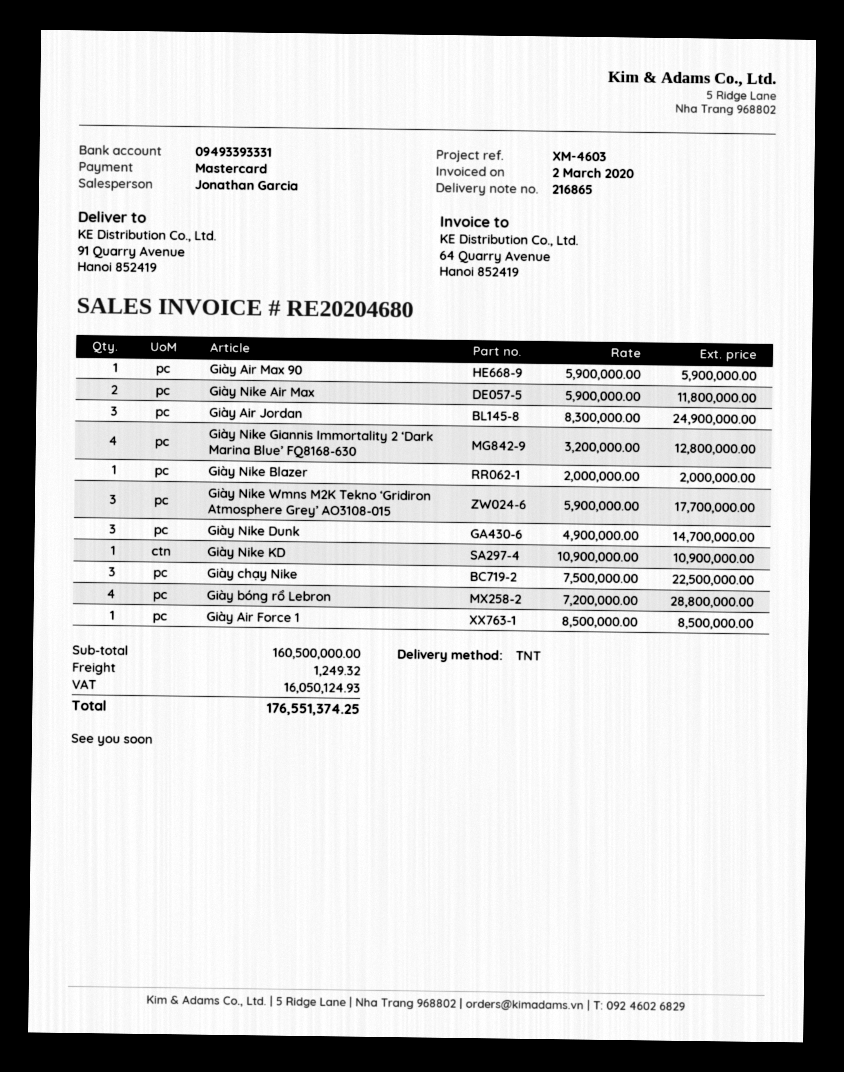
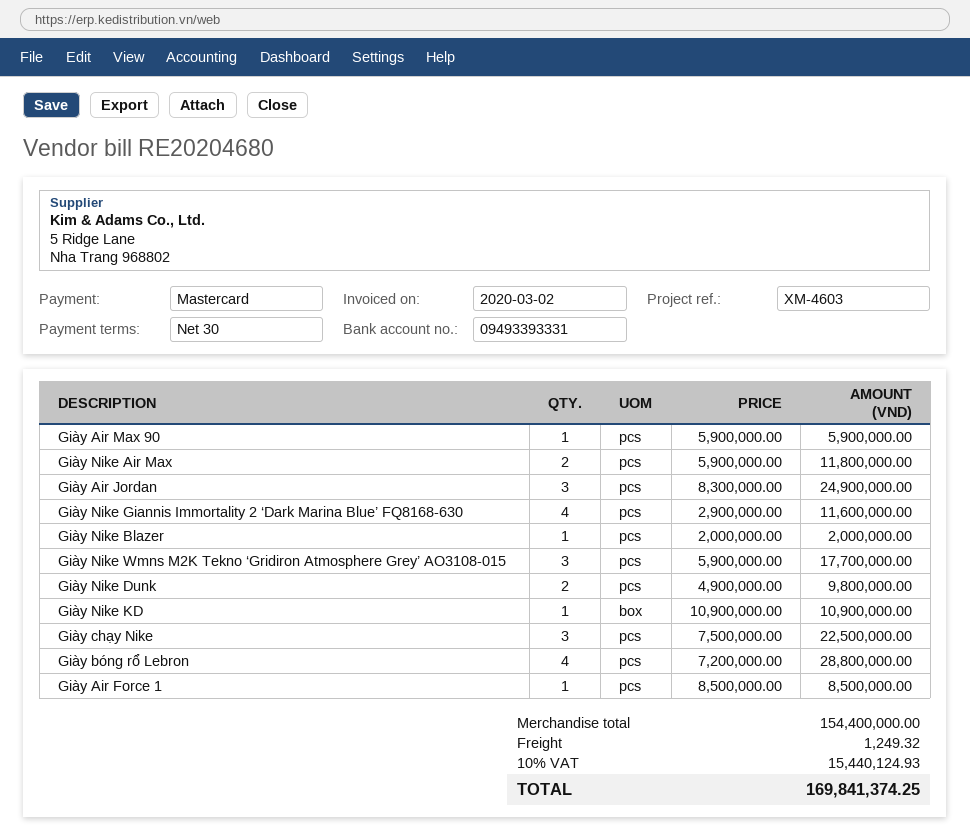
Giày Nike Giannis Immortality 2 ‘Dark Marina Blue’ FQ8168-630: 4 x 3200000.00 = 12800000.00 -> 4 x 2900000.00 = 11600000.00
Giày Nike Dunk: 3 x 4900000.00 = 14700000.00 -> 2 x 4900000.00 = 9800000.00
subtotal: 160500000.00 -> 154400000.00
tax: 16050124.93 -> 15440124.93
total: 176551374.25 -> 169841374.25

